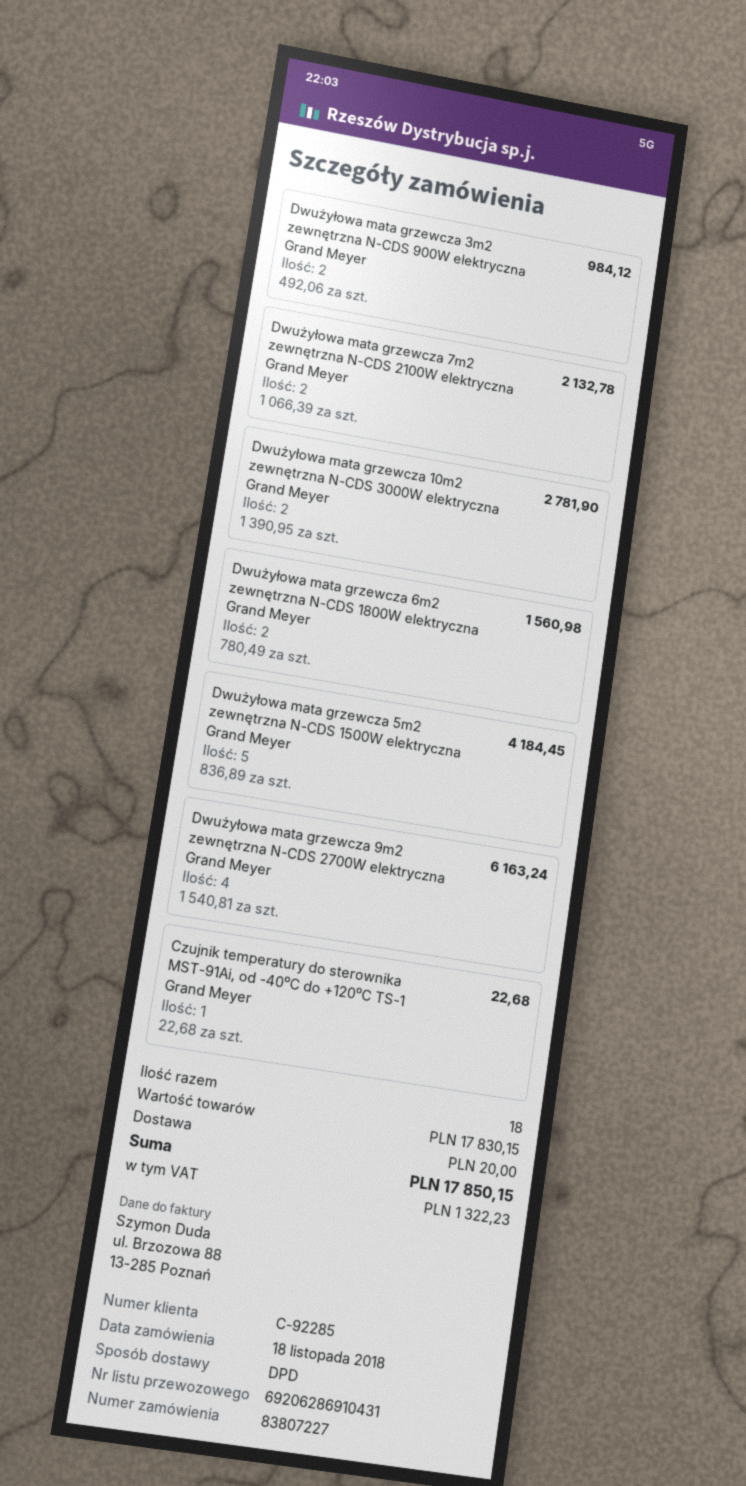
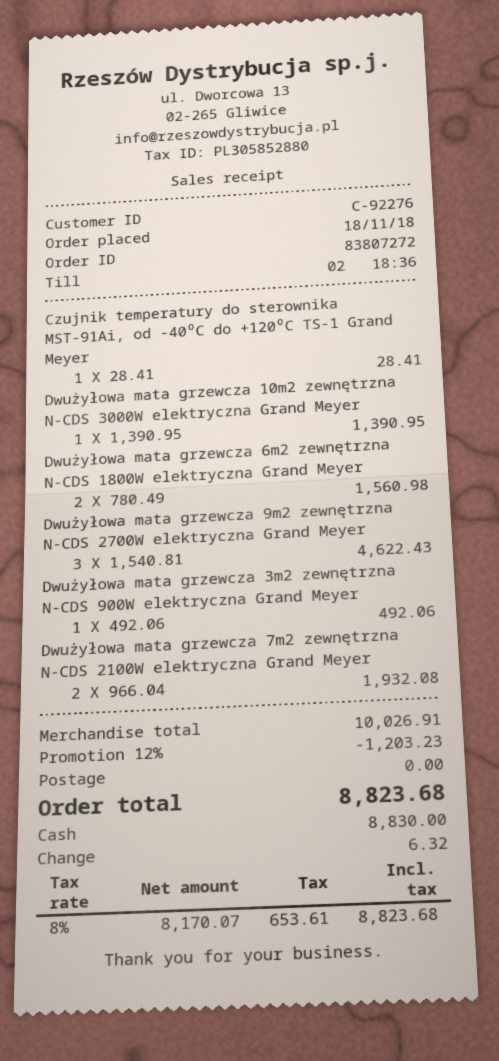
order number: 83807227 -> 83807272
customer number: C-92285 -> C-92276
Dwużyłowa mata grzewcza 3m2 zewnętrzna N-CDS 900W elektryczna Grand Meyer: 2 x 492.06 = 984.12 -> 1 x 492.06 = 492.06
Dwużyłowa mata grzewcza 7m2 zewnętrzna N-CDS 2100W elektryczna Grand Meyer: 2 x 1066.39 = 2132.78 -> 2 x 966.04 = 1932.08
Dwużyłowa mata grzewcza 10m2 zewnętrzna N-CDS 3000W elektryczna Grand Meyer: 2 x 1390.95 = 2781.90 -> 1 x 1390.95 = 1390.95
Dwużyłowa mata grzewcza 5m2 zewnętrzna N-CDS 1500W elektryczna Grand Meyer: 5 x 836.89 = 4184.45 -> none
Dwużyłowa mata grzewcza 9m2 zewnętrzna N-CDS 2700W elektryczna Grand Meyer: 4 x 1540.81 = 6163.24 -> 3 x 1540.81 = 4622.43
Czujnik temperatury do sterownika MST-91Ai, od -40⁰С do +120⁰С TS-1 Grand Meyer: 1 x 22.68 = 22.68 -> 1 x 28.41 = 28.41
subtotal: 17830.15 -> 10026.91
discount: none -> 12% = 1203.23
shipping: 20.00 -> 0.00
tax: 1322.23 -> 653.61
total: 17850.15 -> 8823.68

